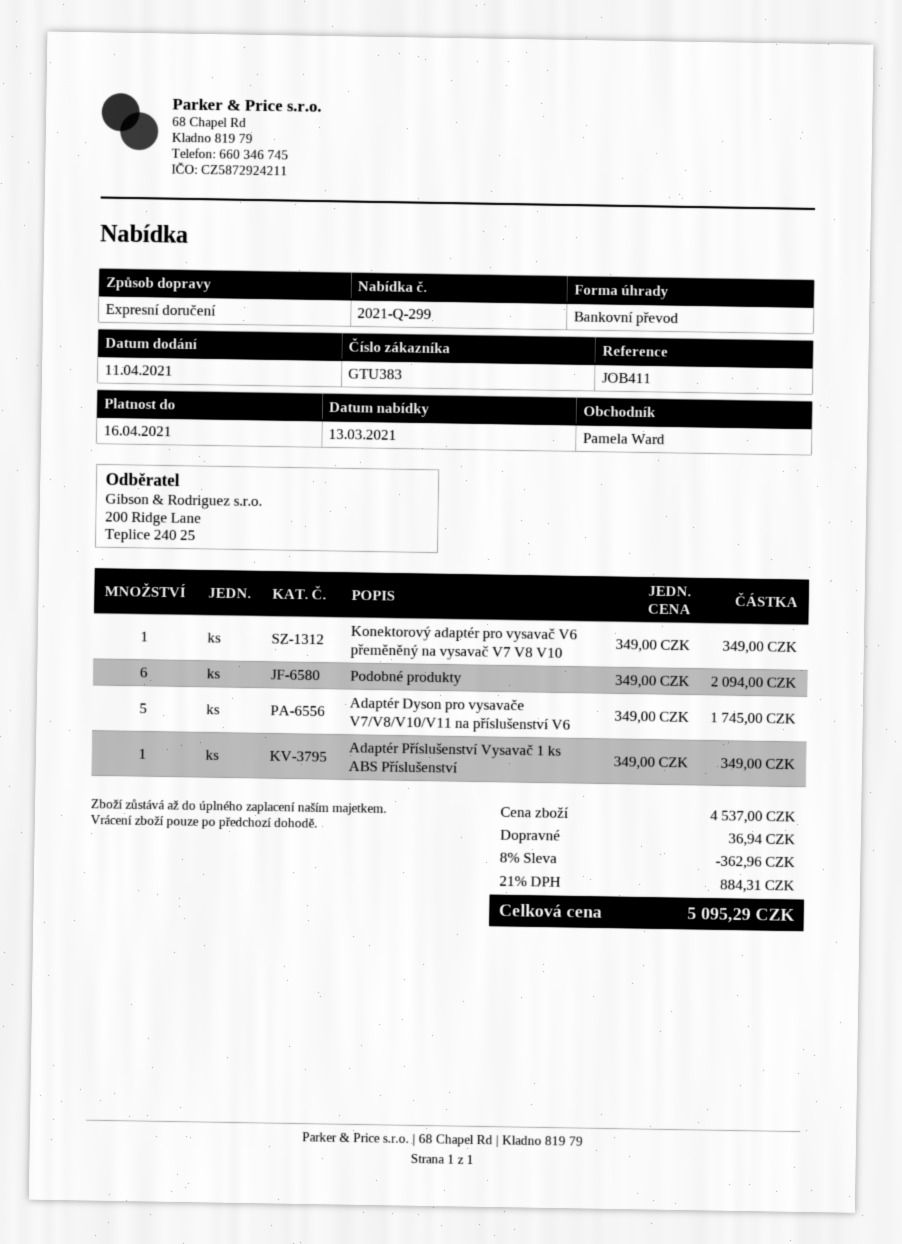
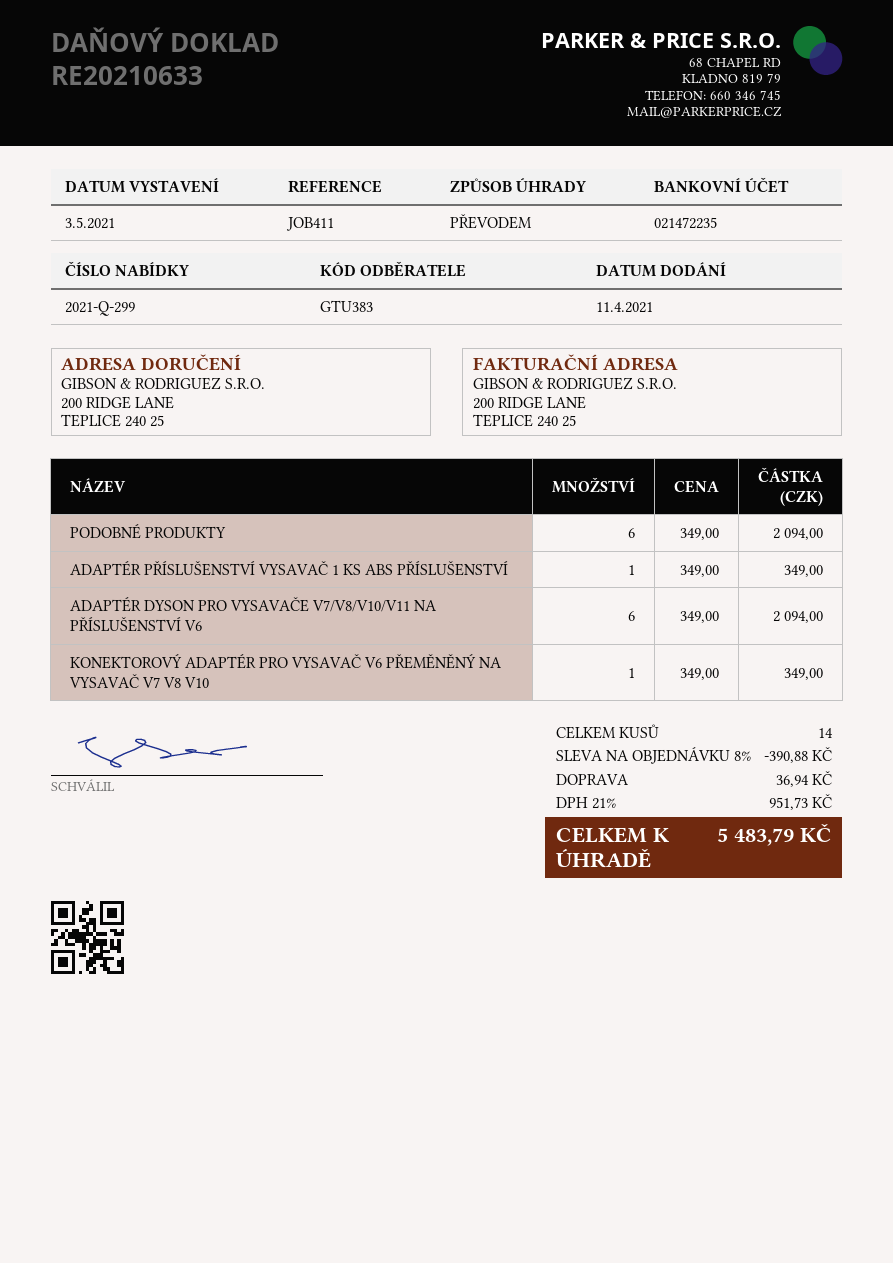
Adaptér Dyson pro vysavače V7/V8/V10/V11 na příslušenství V6: 5 x 349.00 = 1745.00 -> 6 x 349.00 = 2094.00
discount: 8% = 362.96 -> 8% = 390.88
tax: 21% = 884.31 -> 21% = 951.73
total: 5095.29 -> 5483.79

